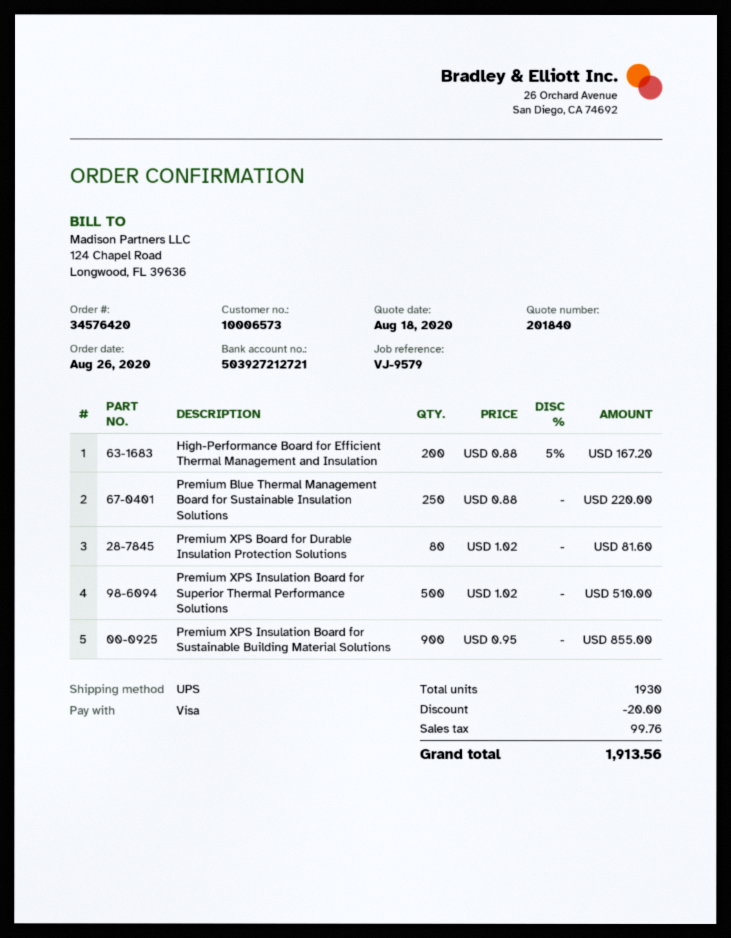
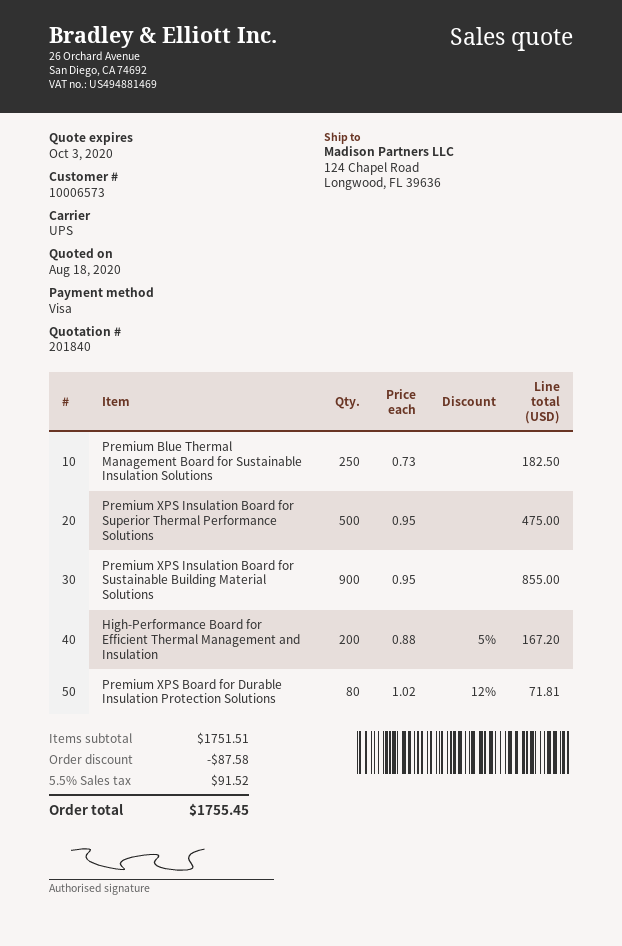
Premium Blue Thermal Management Board for Sustainable Insulation Solutions: 250 x 0.88 = 220.00 -> 250 x 0.73 = 182.50
Premium XPS Board for Durable Insulation Protection Solutions: 80 x 1.02 = 81.60 -> 80 x 1.02 - 12% = 71.81
Premium XPS Insulation Board for Superior Thermal Performance Solutions: 500 x 1.02 = 510.00 -> 500 x 0.95 = 475.00
discount: 20.00 -> 87.58
tax: 99.76 -> 91.52
total: 1913.56 -> 1755.45

